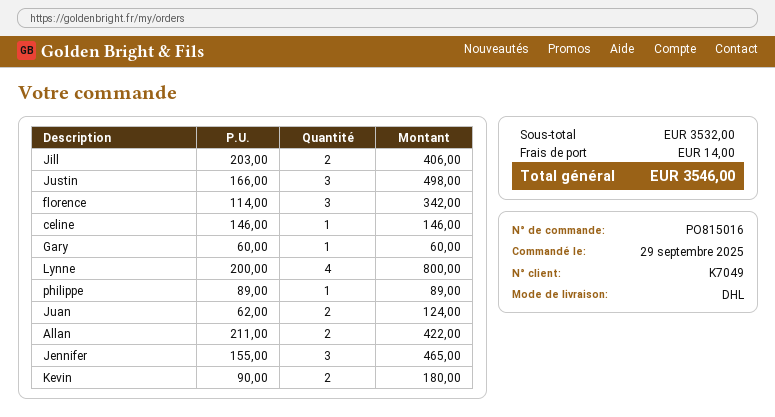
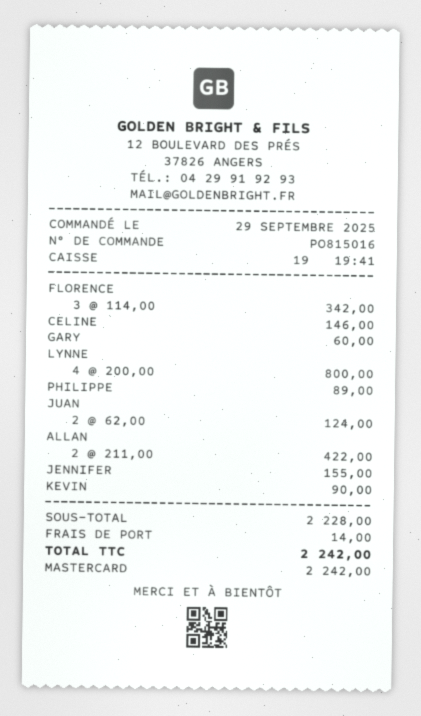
Jill: 2 x 203.00 = 406.00 -> none
Justin: 3 x 166.00 = 498.00 -> none
Jennifer: 3 x 155.00 = 465.00 -> 1 x 155.00 = 155.00
Kevin: 2 x 90.00 = 180.00 -> 1 x 90.00 = 90.00
subtotal: 3532.00 -> 2228.00
total: 3546.00 -> 2242.00

